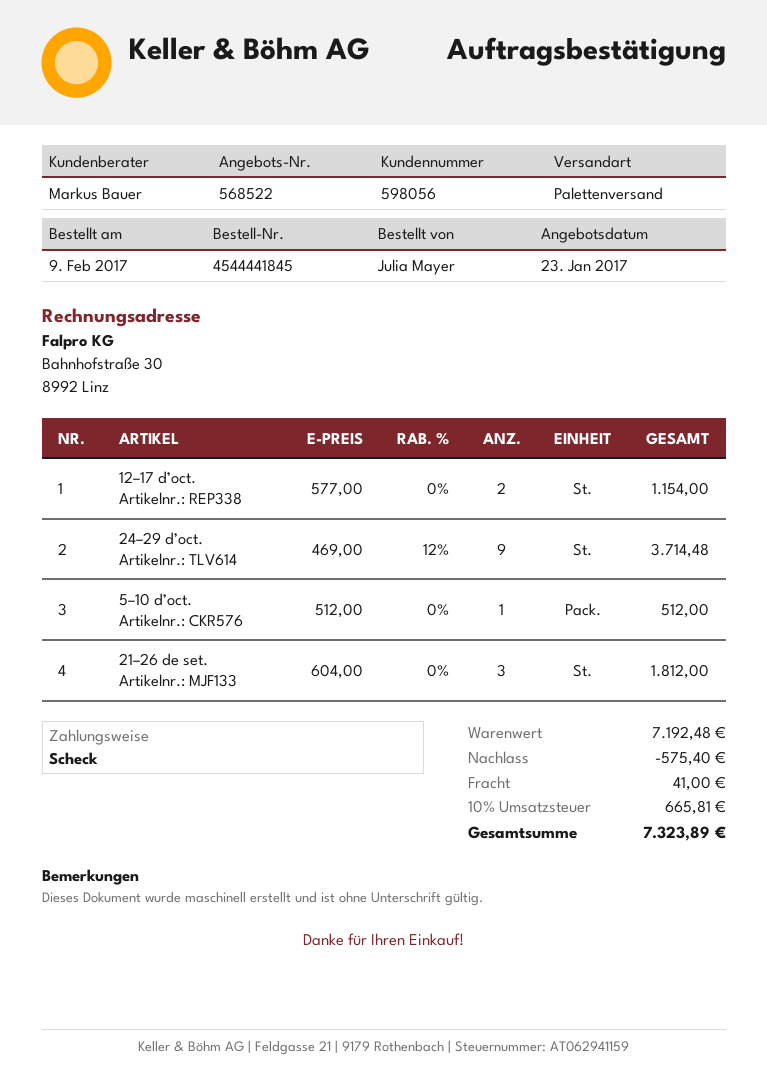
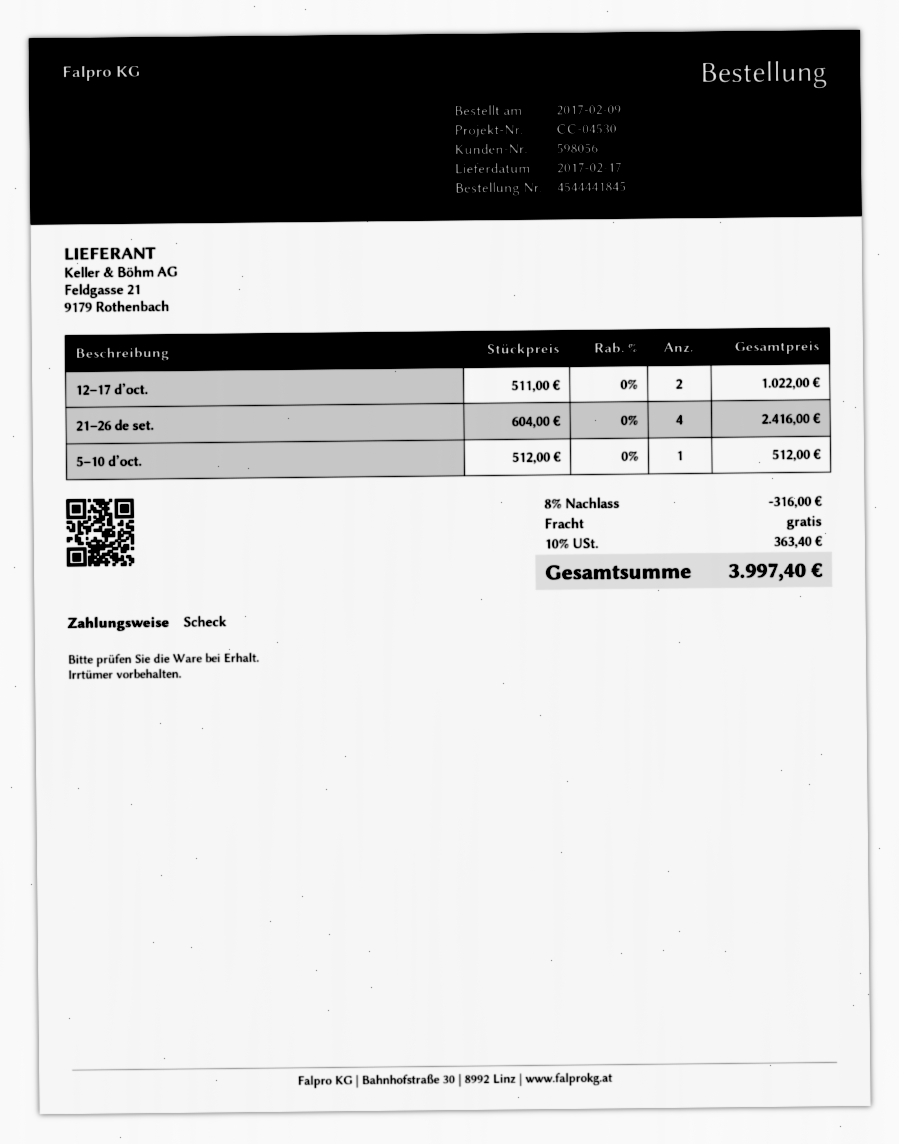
12–17 d’oct.: 2 x 577.00 = 1154.00 -> 2 x 511.00 = 1022.00
24–29 d’oct.: 9 x 469.00 - 12% = 3714.48 -> none
21–26 de set.: 3 x 604.00 = 1812.00 -> 4 x 604.00 = 2416.00
discount: 575.40 -> 316.00
shipping: 41.00 -> 0.00
tax: 10% = 665.81 -> 10% = 363.40
total: 7323.89 -> 3997.40

